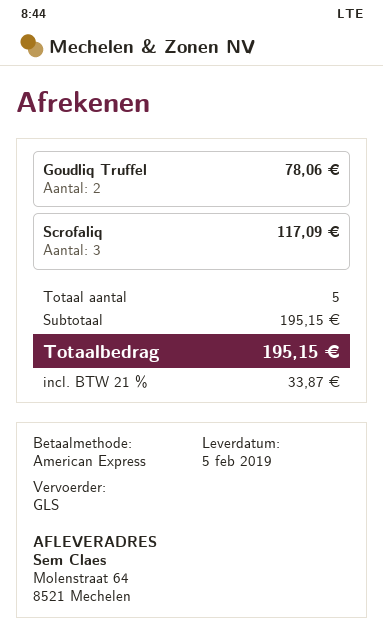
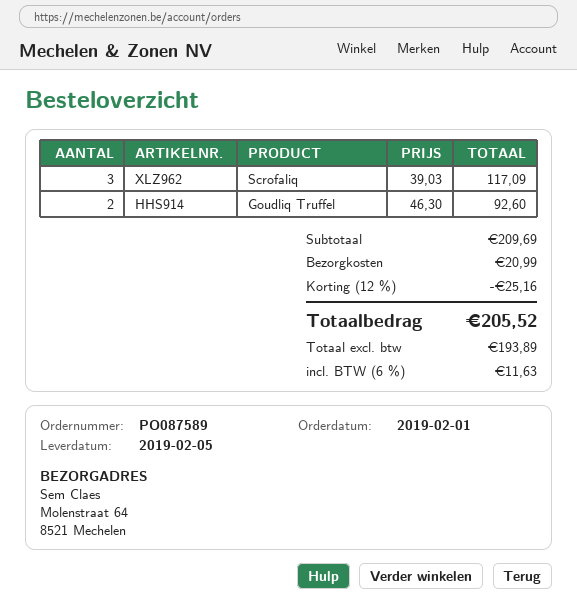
Goudliq Truffel: 2 for 78.06 -> 2 for 92.60
subtotal: 195.15 -> 209.69
discount: none -> 12% = 25.16
shipping: none -> 20.99
tax: 21% = 33.87 -> 6% = 11.63
total: 195.15 -> 205.52

